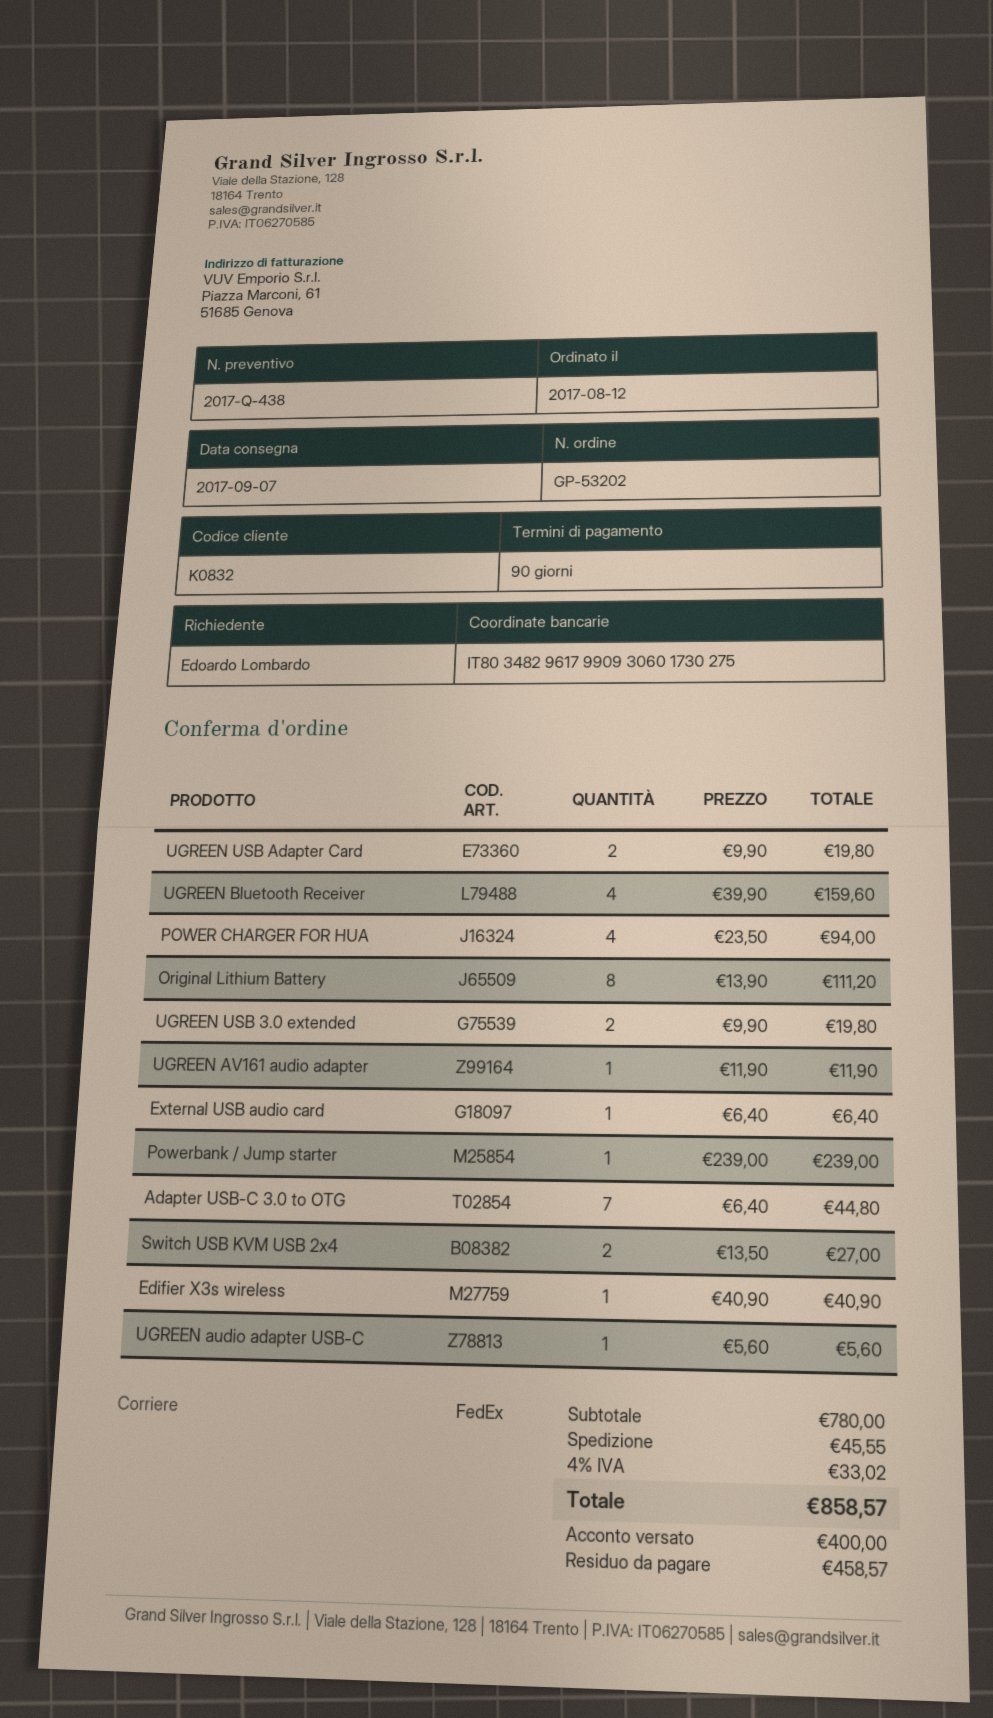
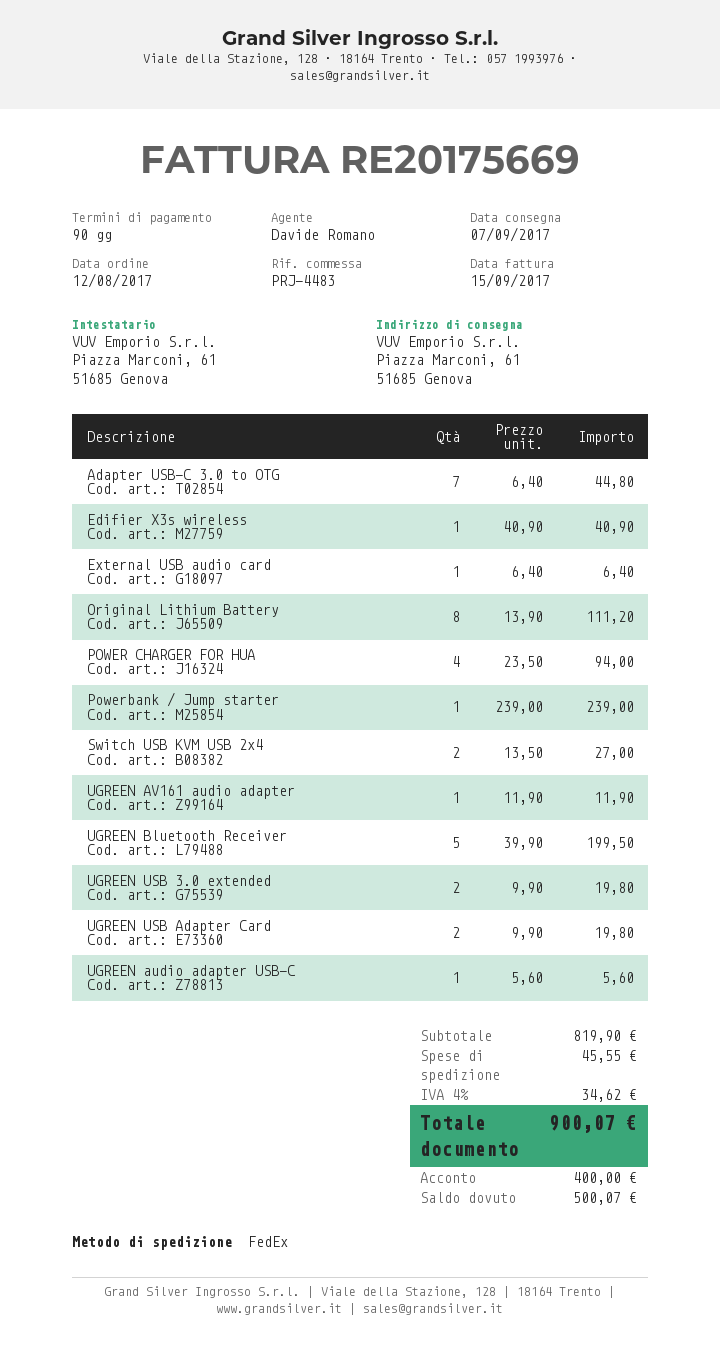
UGREEN Bluetooth Receiver: 4 x 39.90 = 159.60 -> 5 x 39.90 = 199.50
subtotal: 780.00 -> 819.90
tax: 4% = 33.02 -> 4% = 34.62
total: 858.57 -> 900.07
balance: 458.57 -> 500.07

